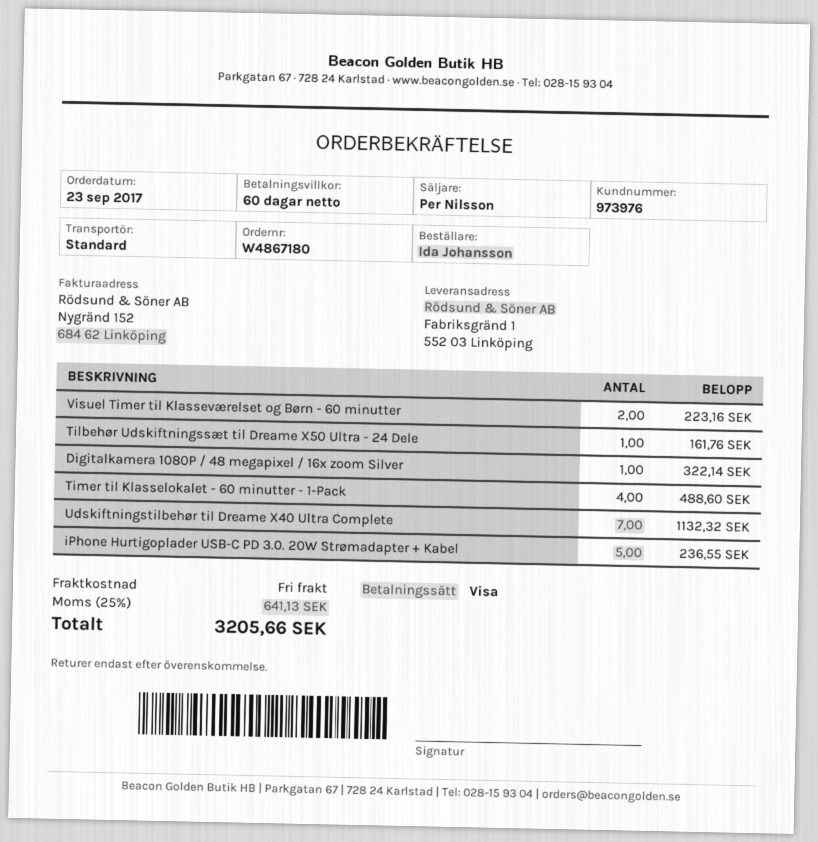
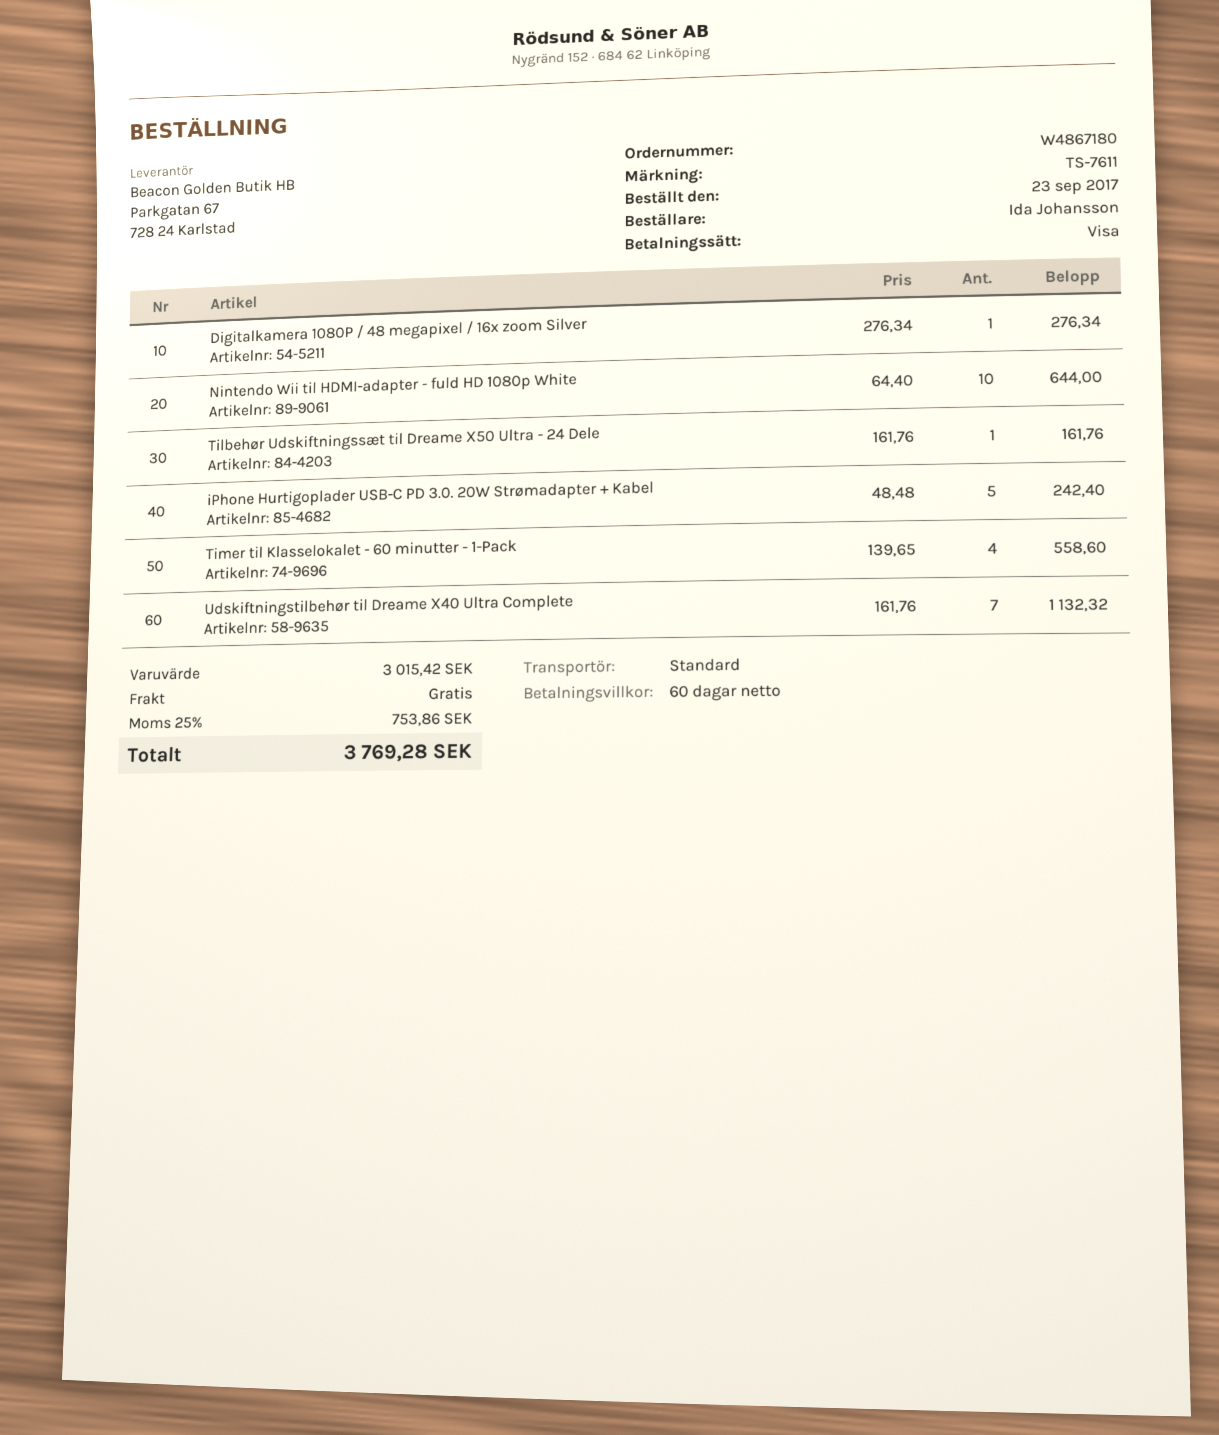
Visuel Timer til Klasseværelset og Børn - 60 minutter: 2 for 223.16 -> none
Digitalkamera 1080P / 48 megapixel / 16x zoom Silver: 1 for 322.14 -> 1 for 276.34
Timer til Klasselokalet - 60 minutter - 1-Pack: 4 for 488.60 -> 4 for 558.60
iPhone Hurtigoplader USB-C PD 3.0. 20W Strømadapter + Kabel: 5 for 236.55 -> 5 for 242.40
Nintendo Wii til HDMI-adapter - fuld HD 1080p White: none -> 10 for 644.00
tax: 25% = 641.13 -> 25% = 753.86
total: 3205.66 -> 3769.28

